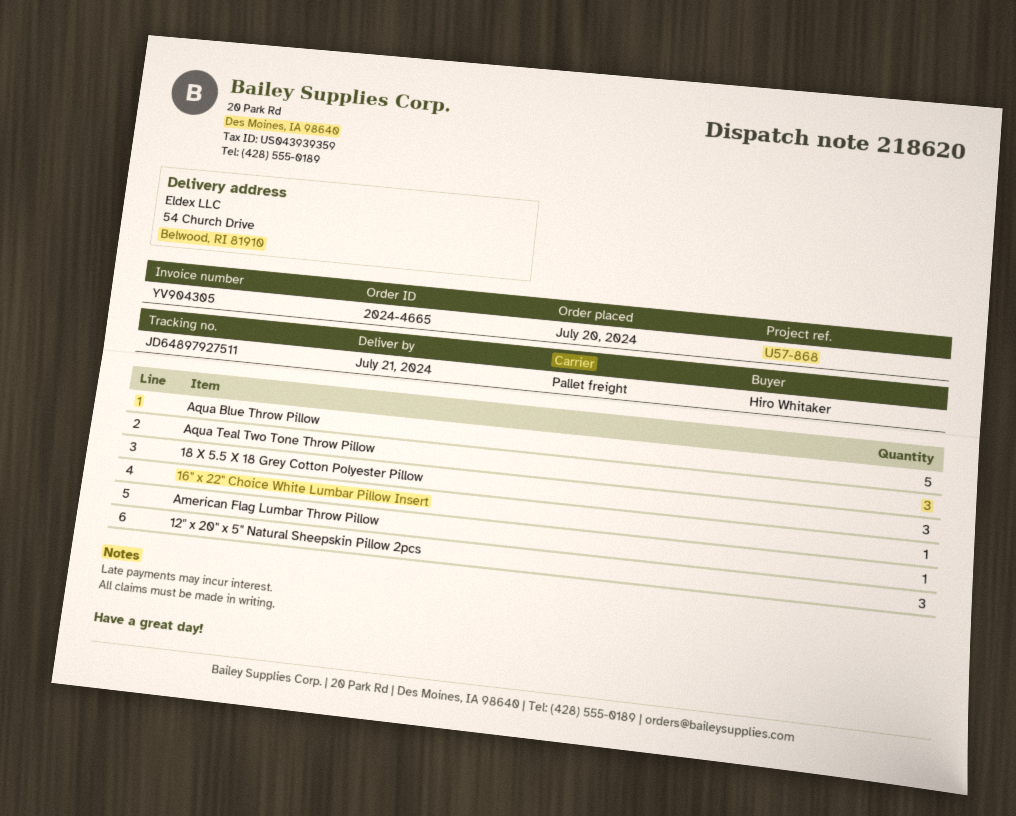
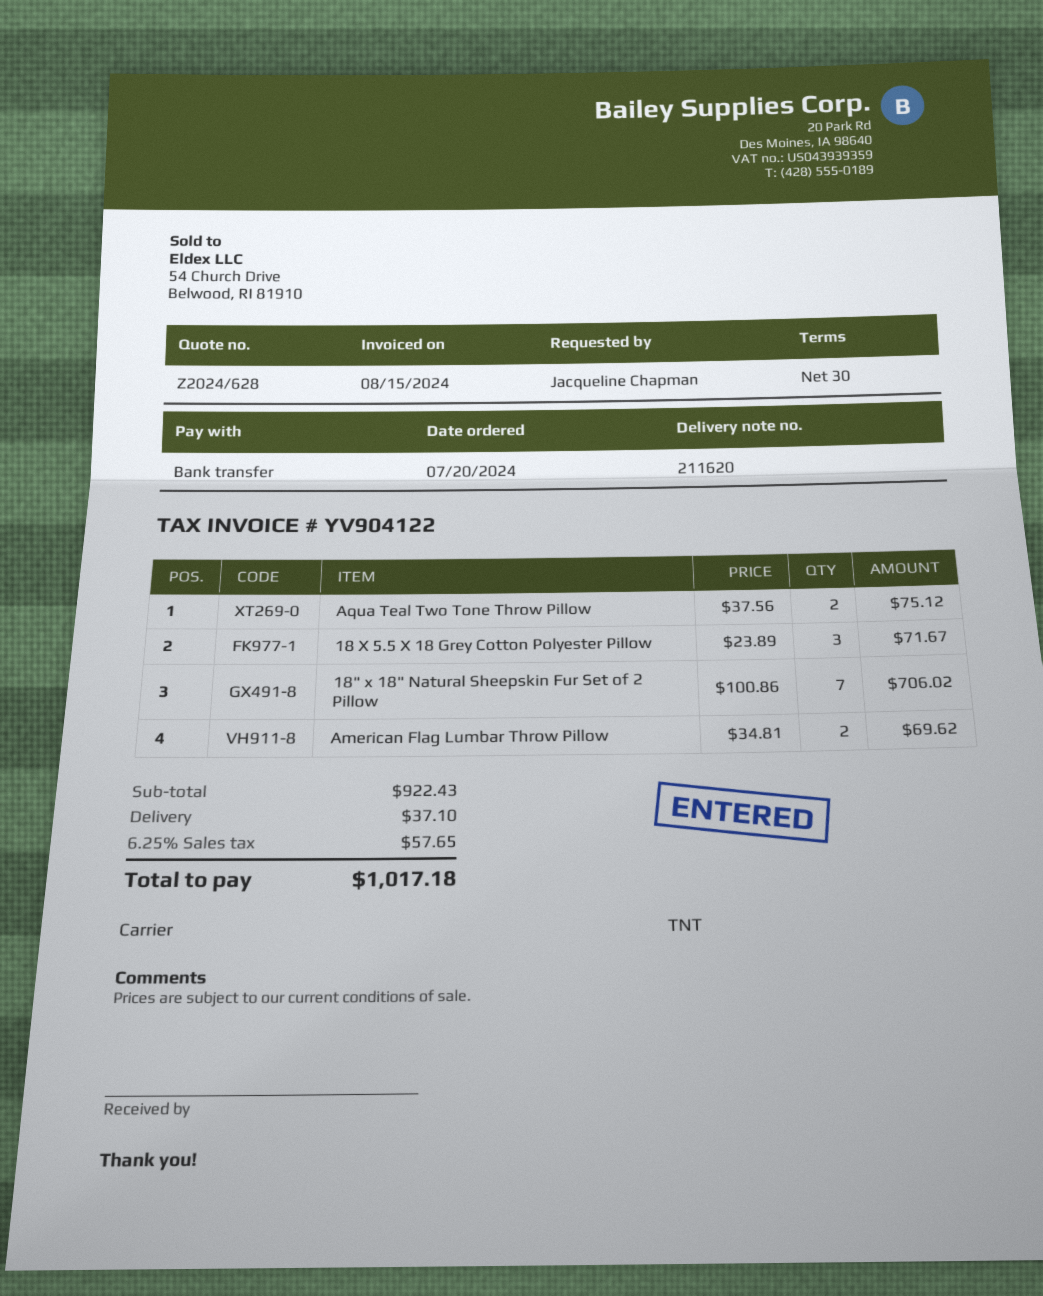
delivery note number: 218620 -> 211620
invoice number: YV904305 -> YV904122
ordered by: Hiro Whitaker -> Jacqueline Chapman
shipping method: pallet freight -> TNT
Aqua Blue Throw Pillow: 5 -> none
Aqua Teal Two Tone Throw Pillow: 3 -> 2
16" x 22" Choice White Lumbar Pillow Insert: 1 -> none
American Flag Lumbar Throw Pillow: 1 -> 2
12" x 20" x 5" Natural Sheepskin Pillow 2pcs: 3 -> none
18" x 18" Natural Sheepskin Fur Set of 2 Pillow: none -> 7

